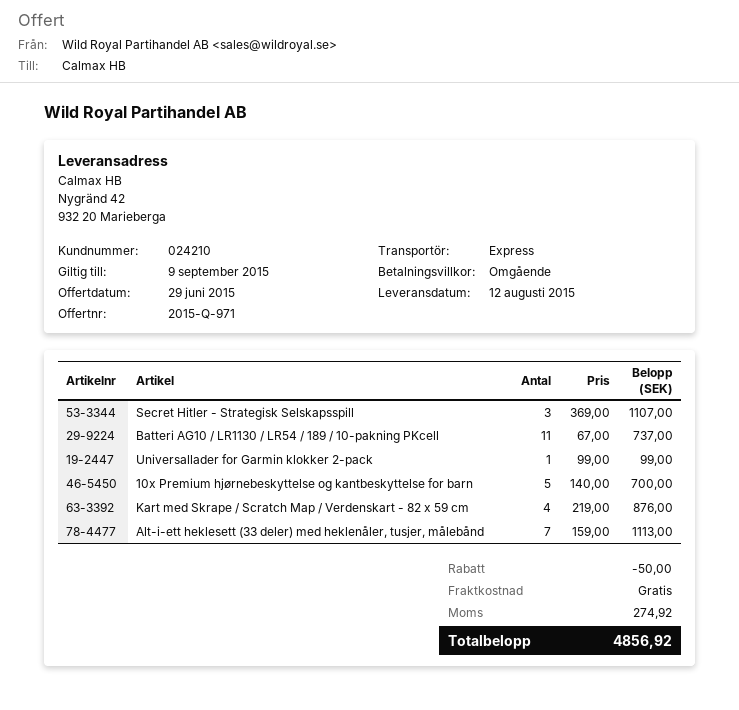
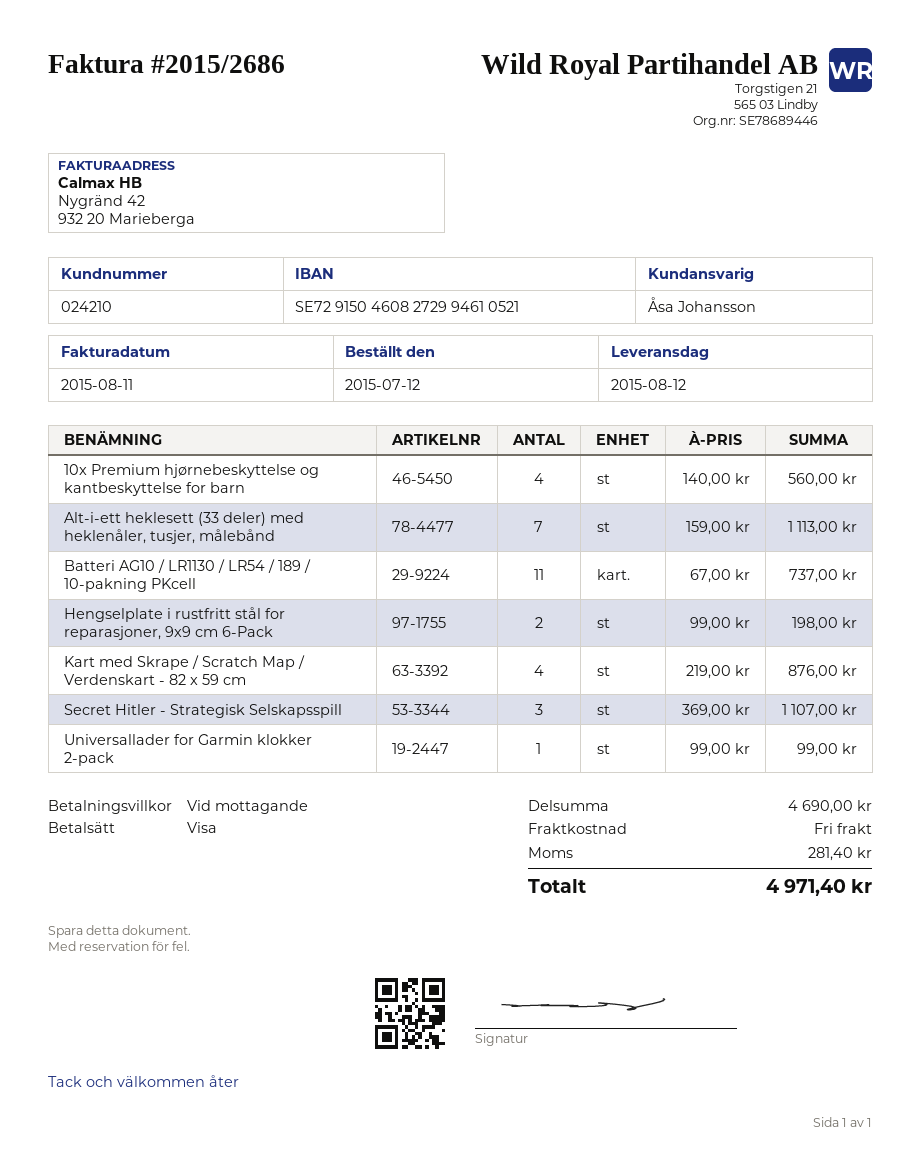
10x Premium hjørnebeskyttelse og kantbeskyttelse for barn: 5 x 140.00 = 700.00 -> 4 x 140.00 = 560.00
Hengselplate i rustfritt stål for reparasjoner, 9x9 cm 6-Pack: none -> 2 x 99.00 = 198.00
discount: 50.00 -> none
tax: 274.92 -> 281.40
total: 4856.92 -> 4971.40

